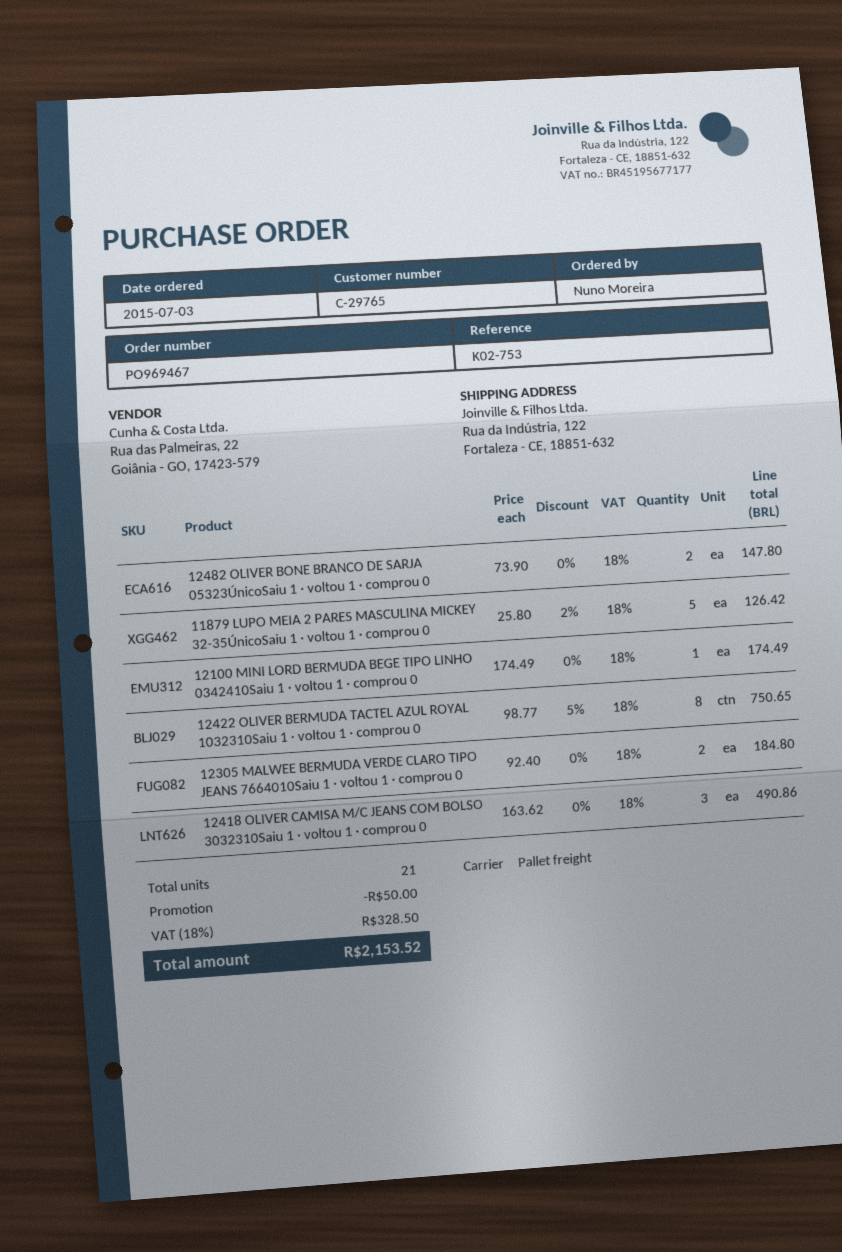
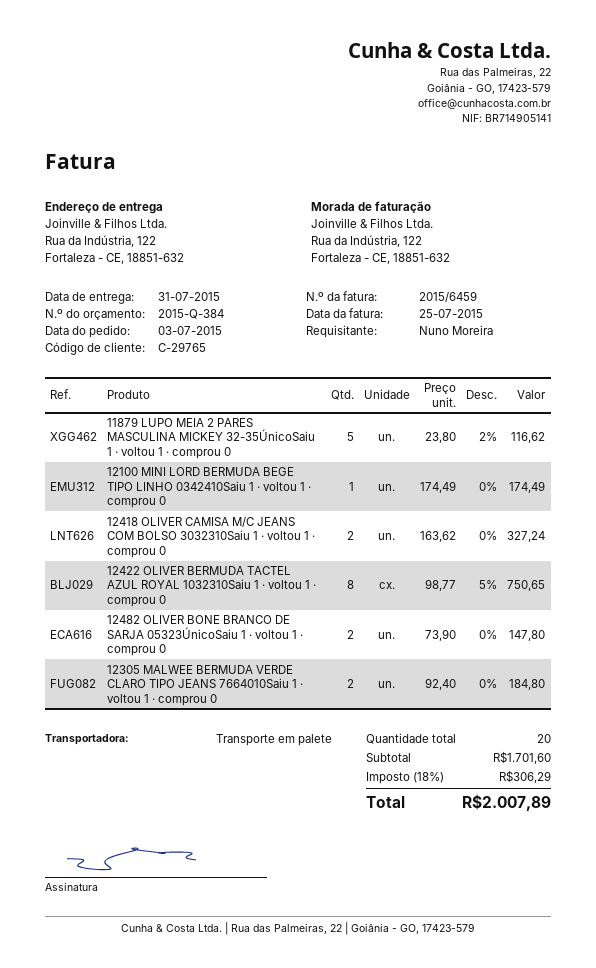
11879 LUPO MEIA 2 PARES MASCULINA MICKEY 32-35ÚnicoSaiu 1 · voltou 1 · comprou 0: 5 x 25.80 - 2% = 126.42 -> 5 x 23.80 - 2% = 116.62
12418 OLIVER CAMISA M/C JEANS COM BOLSO 3032310Saiu 1 · voltou 1 · comprou 0: 3 x 163.62 = 490.86 -> 2 x 163.62 = 327.24
total quantity: 21 -> 20
discount: 50.00 -> none
tax: 18% = 328.50 -> 18% = 306.29
total: 2153.52 -> 2007.89

